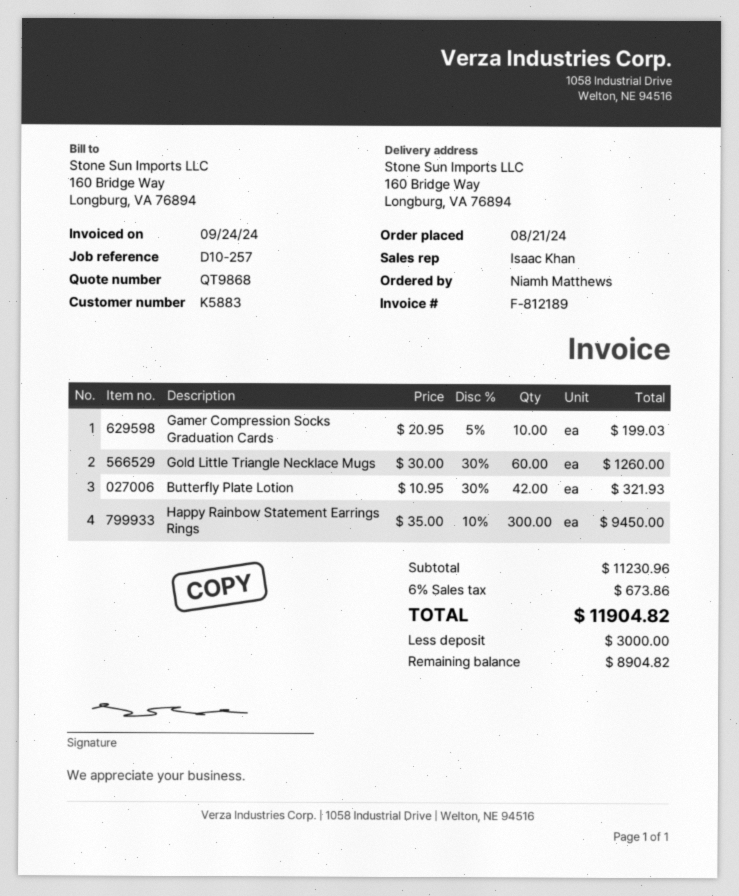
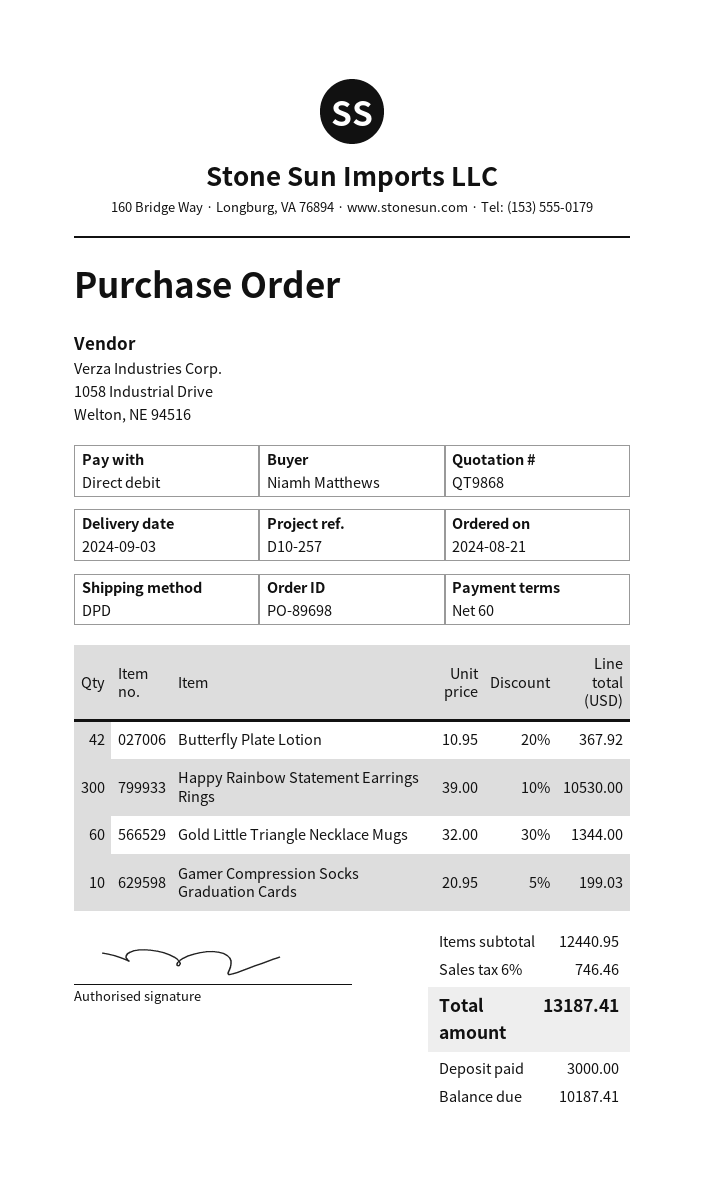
Gold Little Triangle Necklace Mugs: 60 x 30.00 - 30% = 1260.00 -> 60 x 32.00 - 30% = 1344.00
Butterfly Plate Lotion: 42 x 10.95 - 30% = 321.93 -> 42 x 10.95 - 20% = 367.92
Happy Rainbow Statement Earrings Rings: 300 x 35.00 - 10% = 9450.00 -> 300 x 39.00 - 10% = 10530.00
subtotal: 11230.96 -> 12440.95
tax: 6% = 673.86 -> 6% = 746.46
total: 11904.82 -> 13187.41
balance: 8904.82 -> 10187.41

